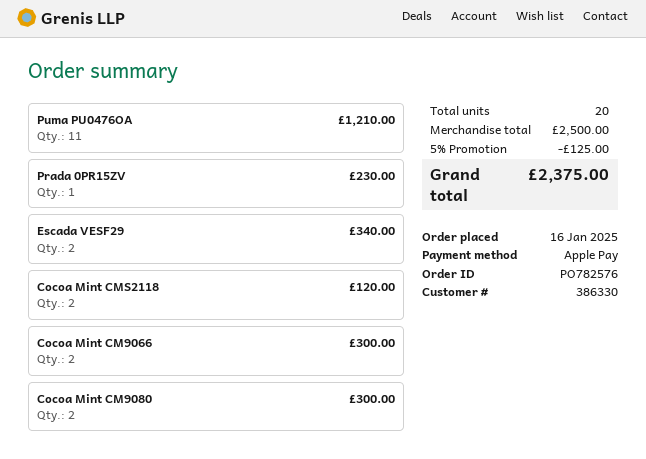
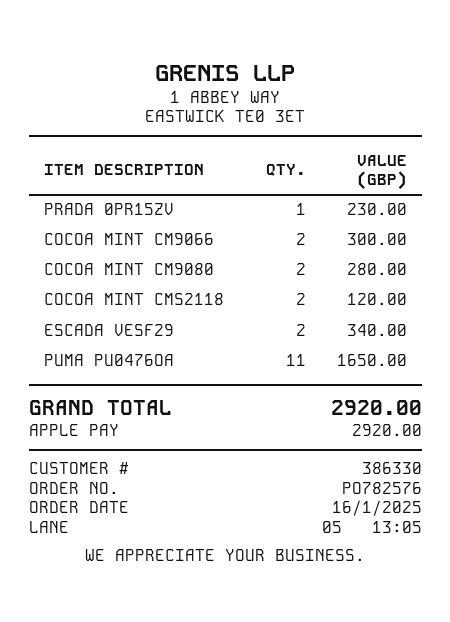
Puma PU0476OA: 11 for 1210.00 -> 11 for 1650.00
Cocoa Mint CM9080: 2 for 300.00 -> 2 for 280.00
discount: 5% = 125.00 -> none
total: 2375.00 -> 2920.00

